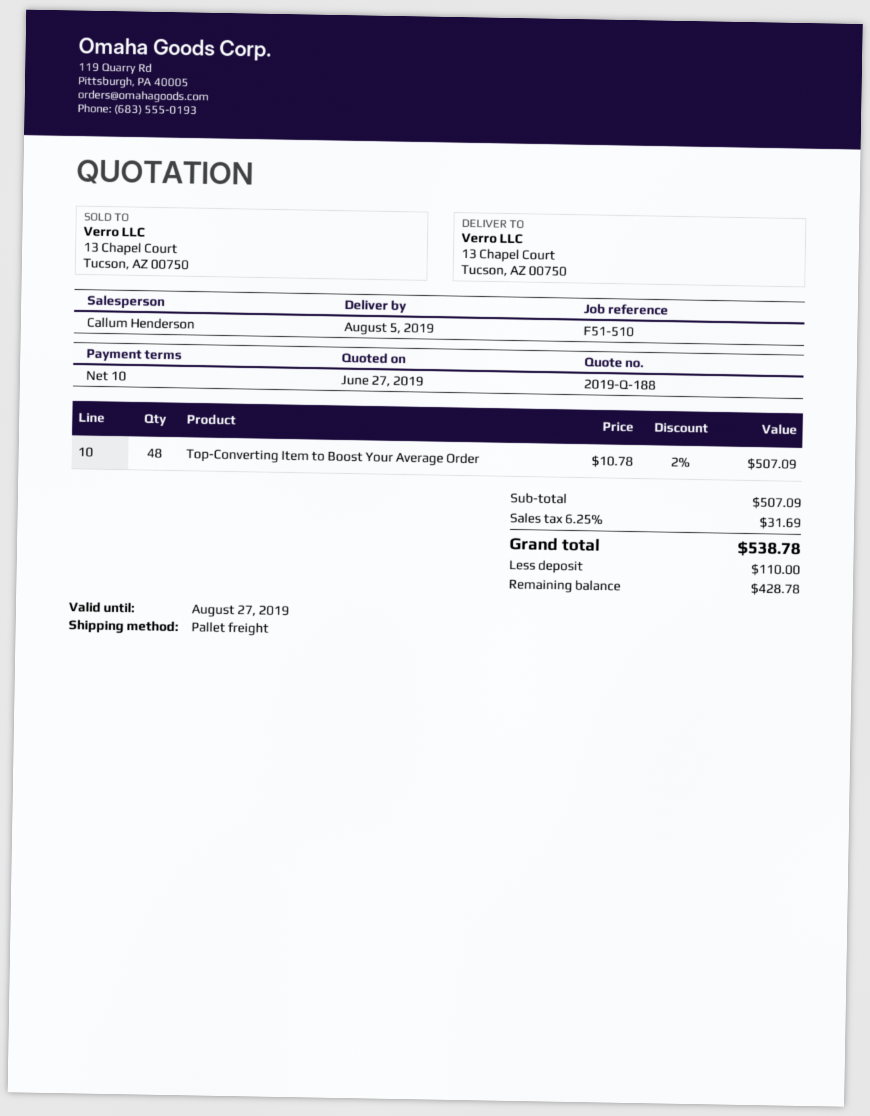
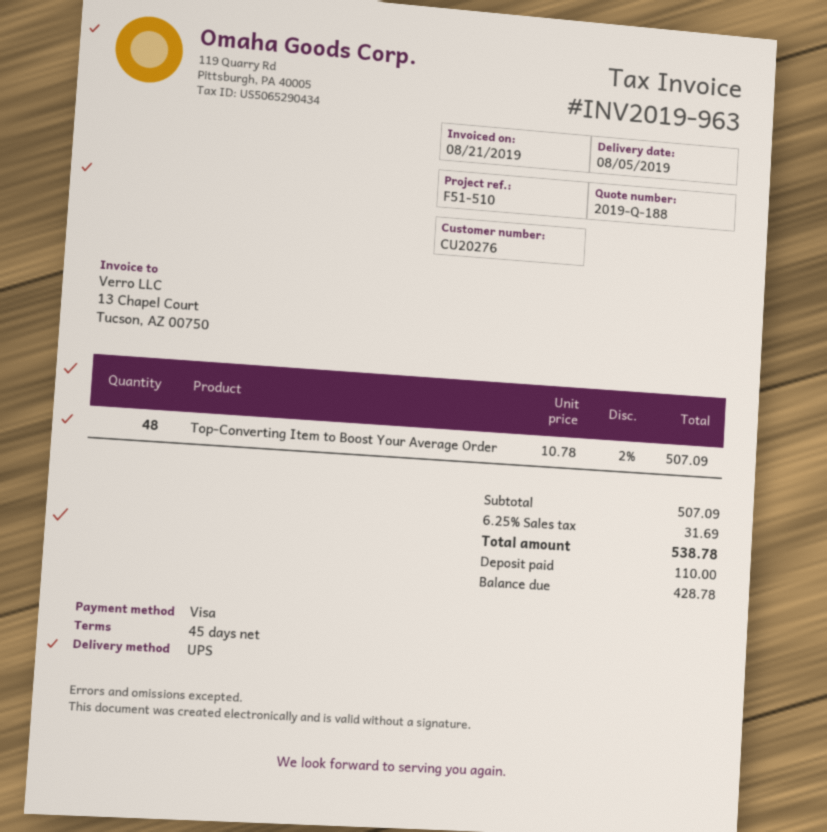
payment terms: 10 days -> 45 days
shipping method: pallet freight -> UPS

